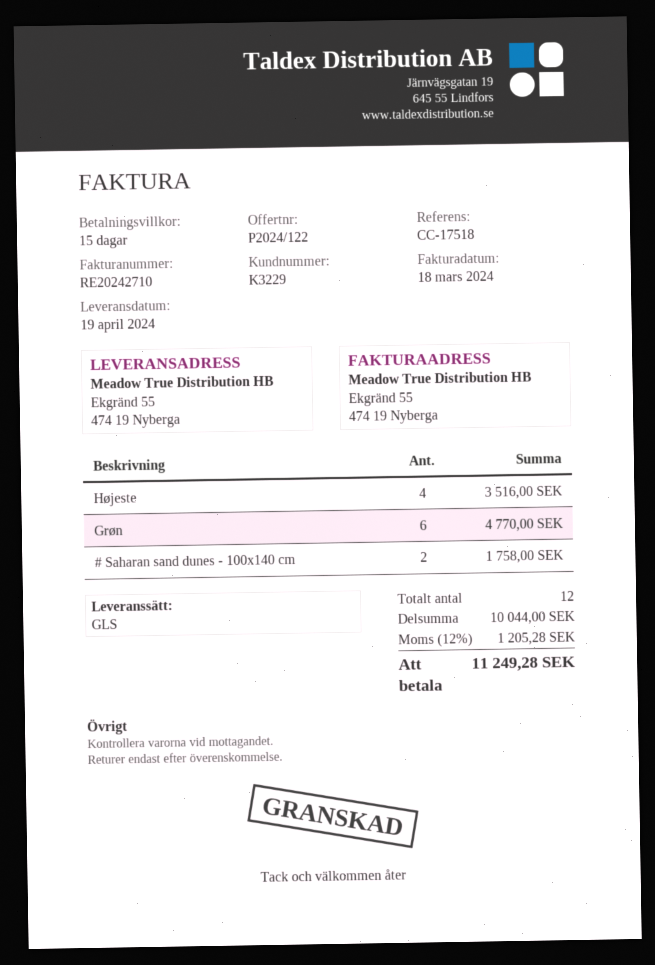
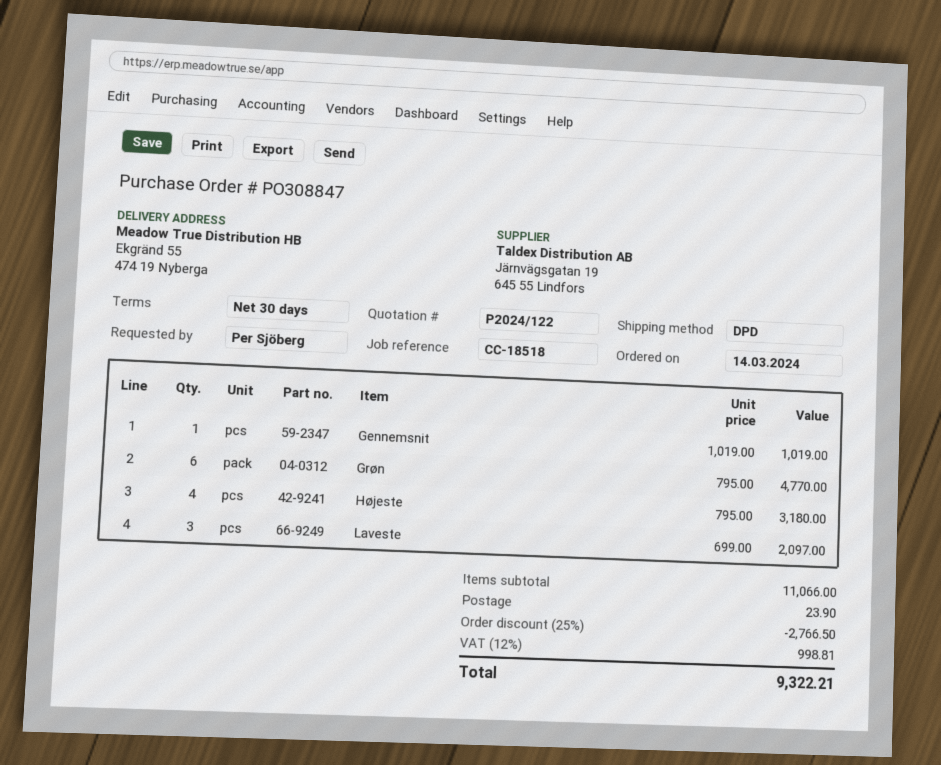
payment terms: 15 days -> 30 days
reference: CC-17518 -> CC-18518
shipping method: GLS -> DPD
Højeste: 4 for 3516.00 -> 4 for 3180.00
# Saharan sand dunes - 100x140 cm: 2 for 1758.00 -> none
Gennemsnit: none -> 1 for 1019.00
Laveste: none -> 3 for 2097.00
subtotal: 10044.00 -> 11066.00
discount: none -> 25% = 2766.50
shipping: none -> 23.90
tax: 12% = 1205.28 -> 12% = 998.81
total: 11249.28 -> 9322.21

